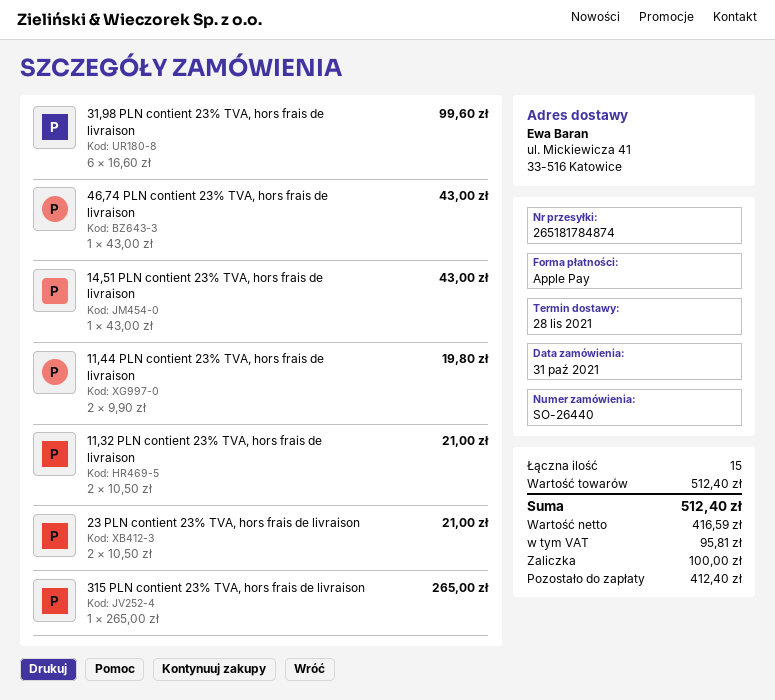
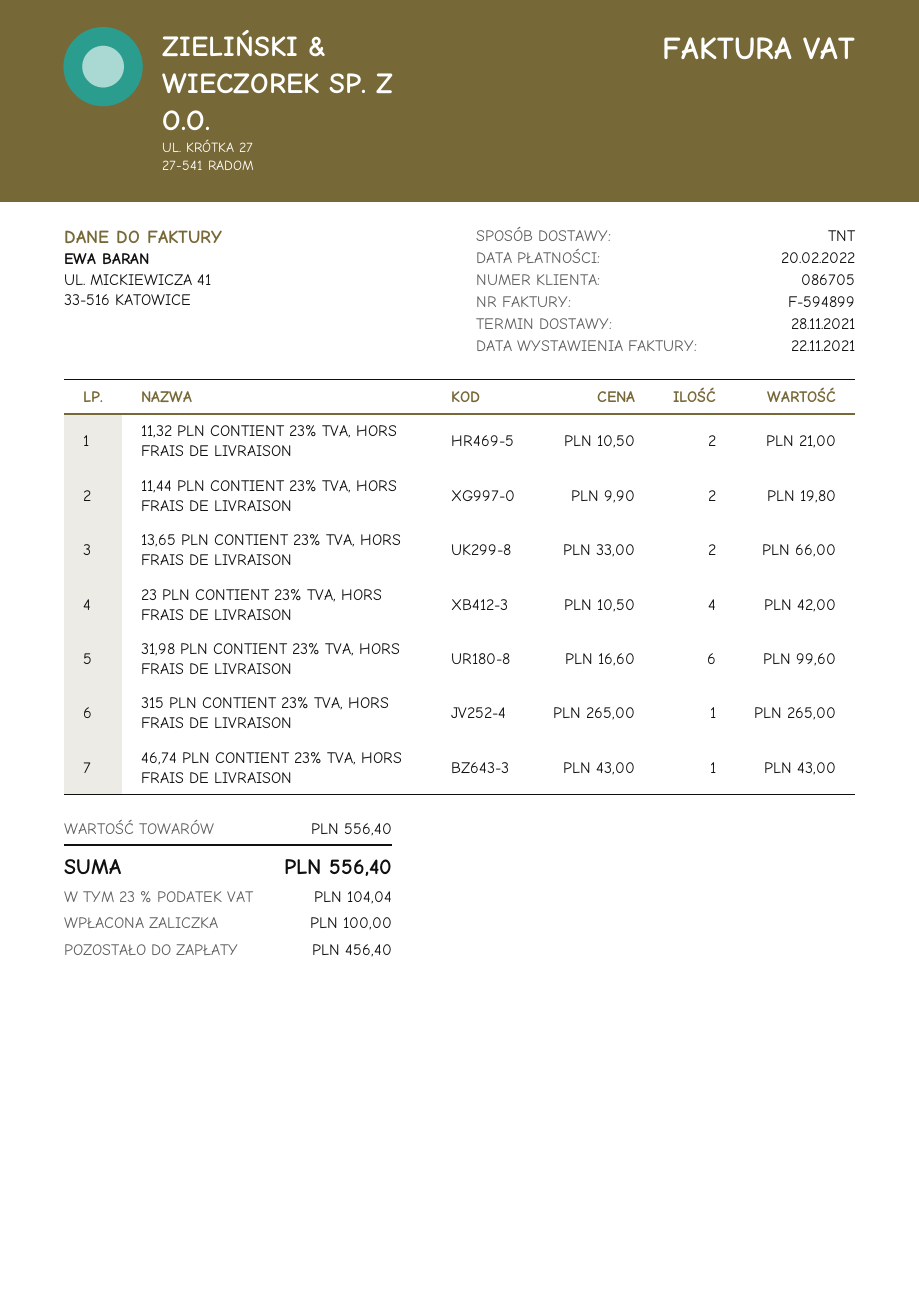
14,51 PLN contient 23% TVA, hors frais de livraison: 1 x 43.00 = 43.00 -> none
23 PLN contient 23% TVA, hors frais de livraison: 2 x 10.50 = 21.00 -> 4 x 10.50 = 42.00
13,65 PLN CONTIENT 23% TVA, HORS FRAIS DE LIVRAISON: none -> 2 x 33.00 = 66.00
subtotal: 512.40 -> 556.40
tax: 95.81 -> 104.04
total: 512.40 -> 556.40
balance: 412.40 -> 456.40

